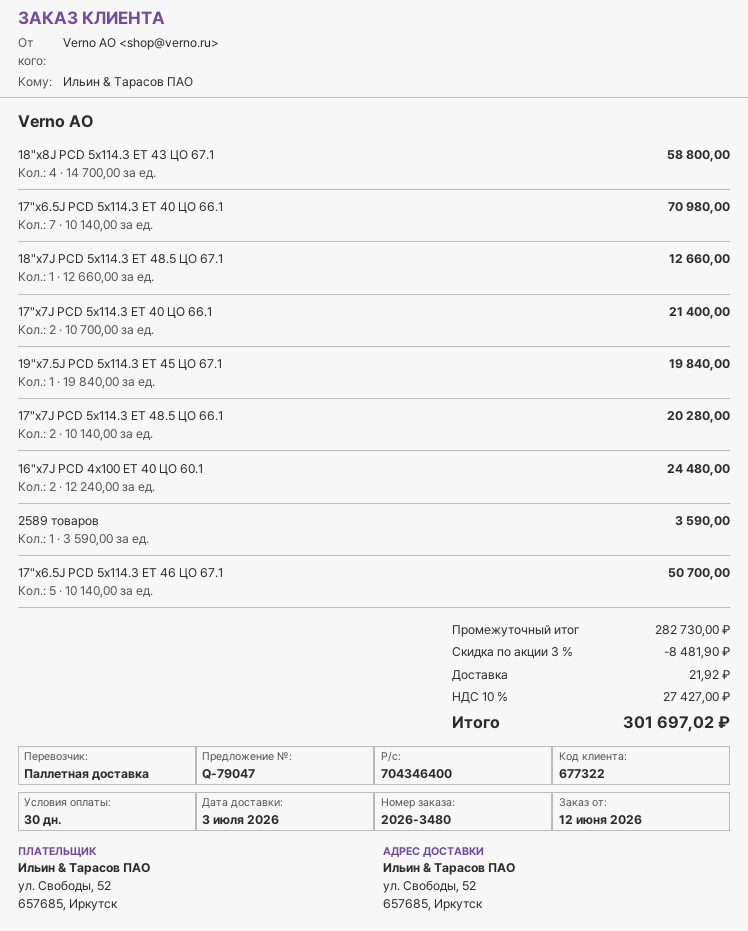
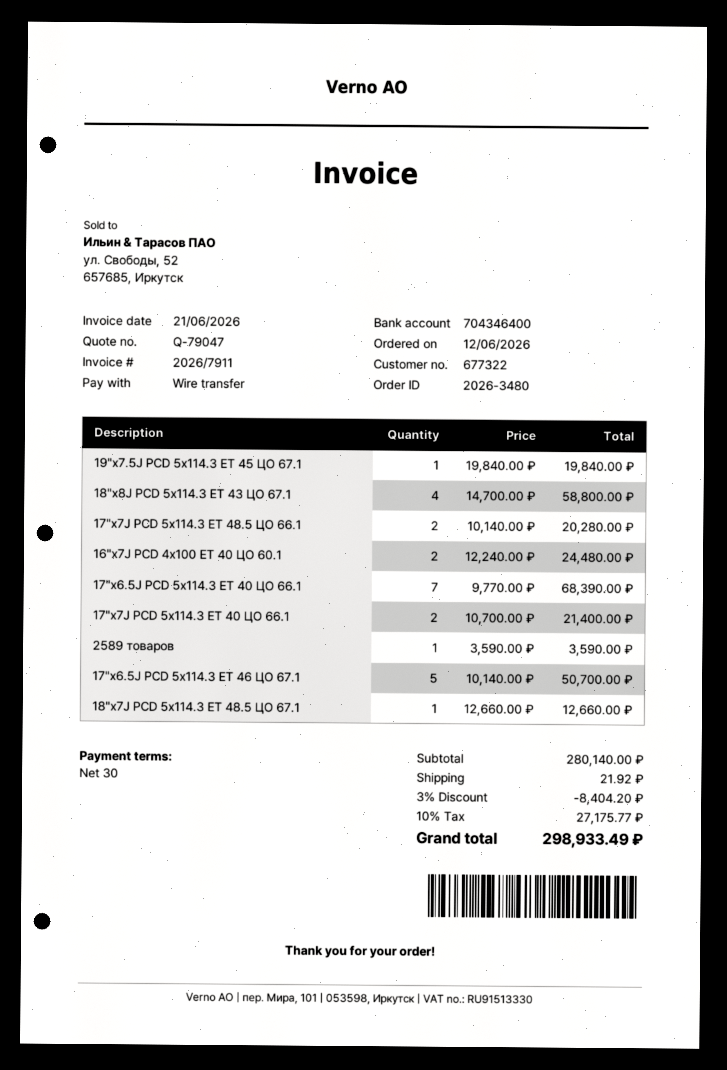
17"x6.5J PCD 5x114.3 ЕТ 40 ЦО 66.1: 7 x 10140.00 = 70980.00 -> 7 x 9770.00 = 68390.00
subtotal: 282730.00 -> 280140.00
discount: 3% = 8481.90 -> 3% = 8404.20
tax: 10% = 27427.00 -> 10% = 27175.77
total: 301697.02 -> 298933.49

